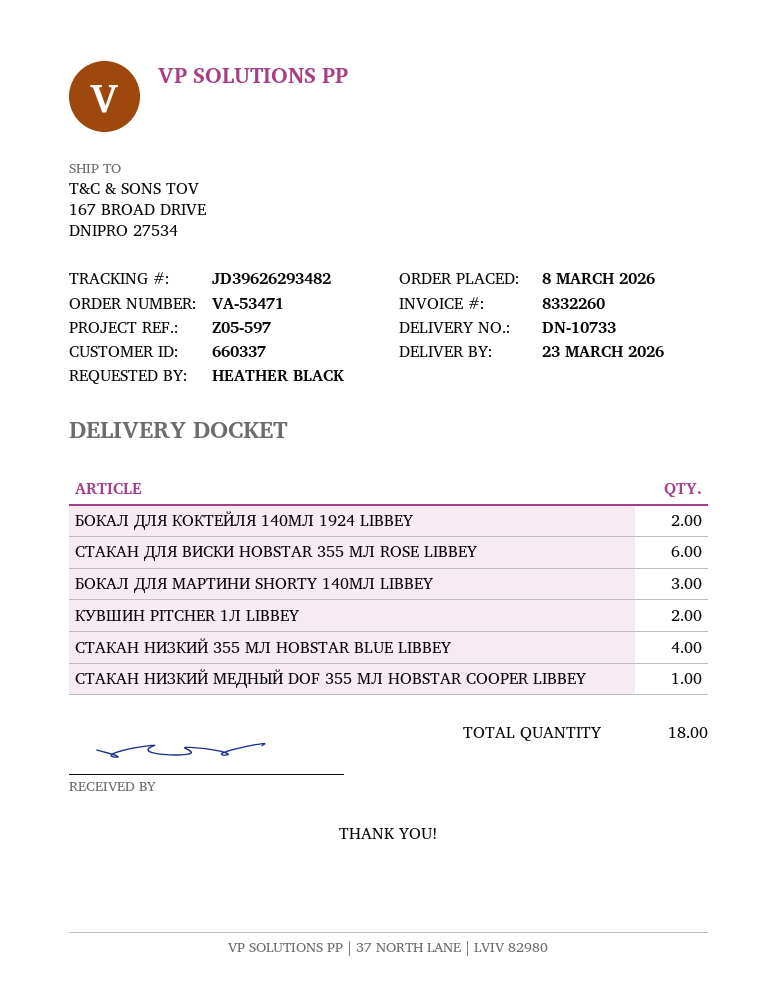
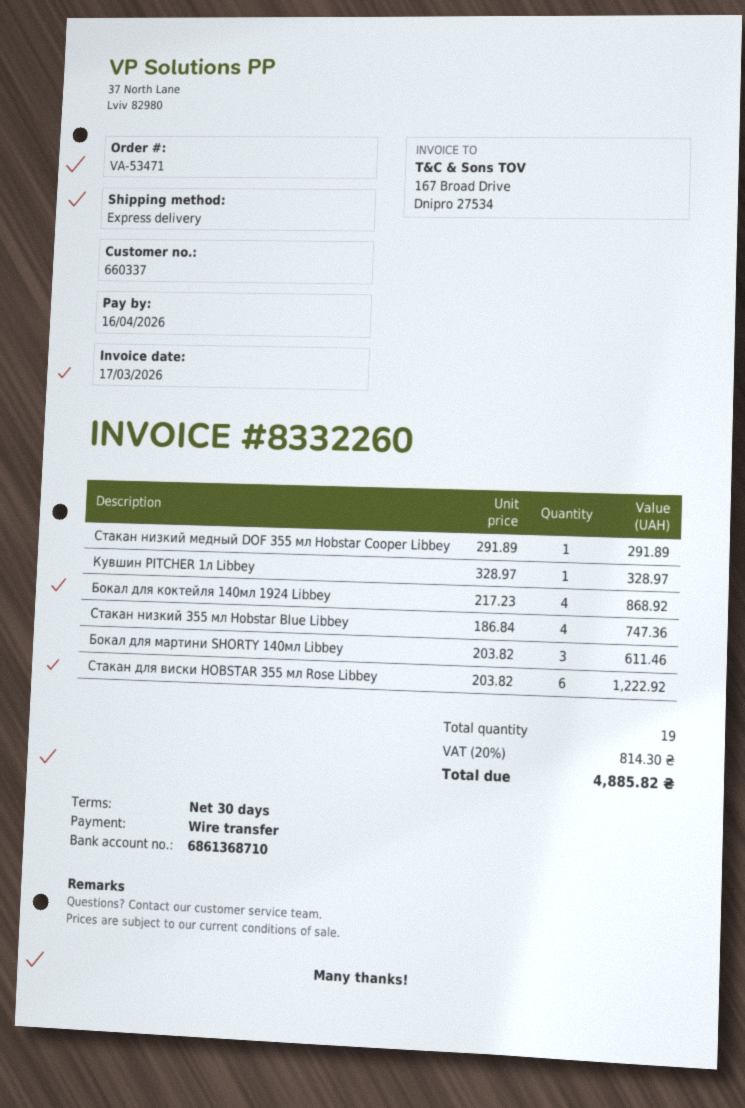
БОКАЛ ДЛЯ КОКТЕЙЛЯ 140МЛ 1924 LIBBEY: 2 -> 4
КУВШИН PITCHER 1Л LIBBEY: 2 -> 1
total quantity: 18 -> 19

